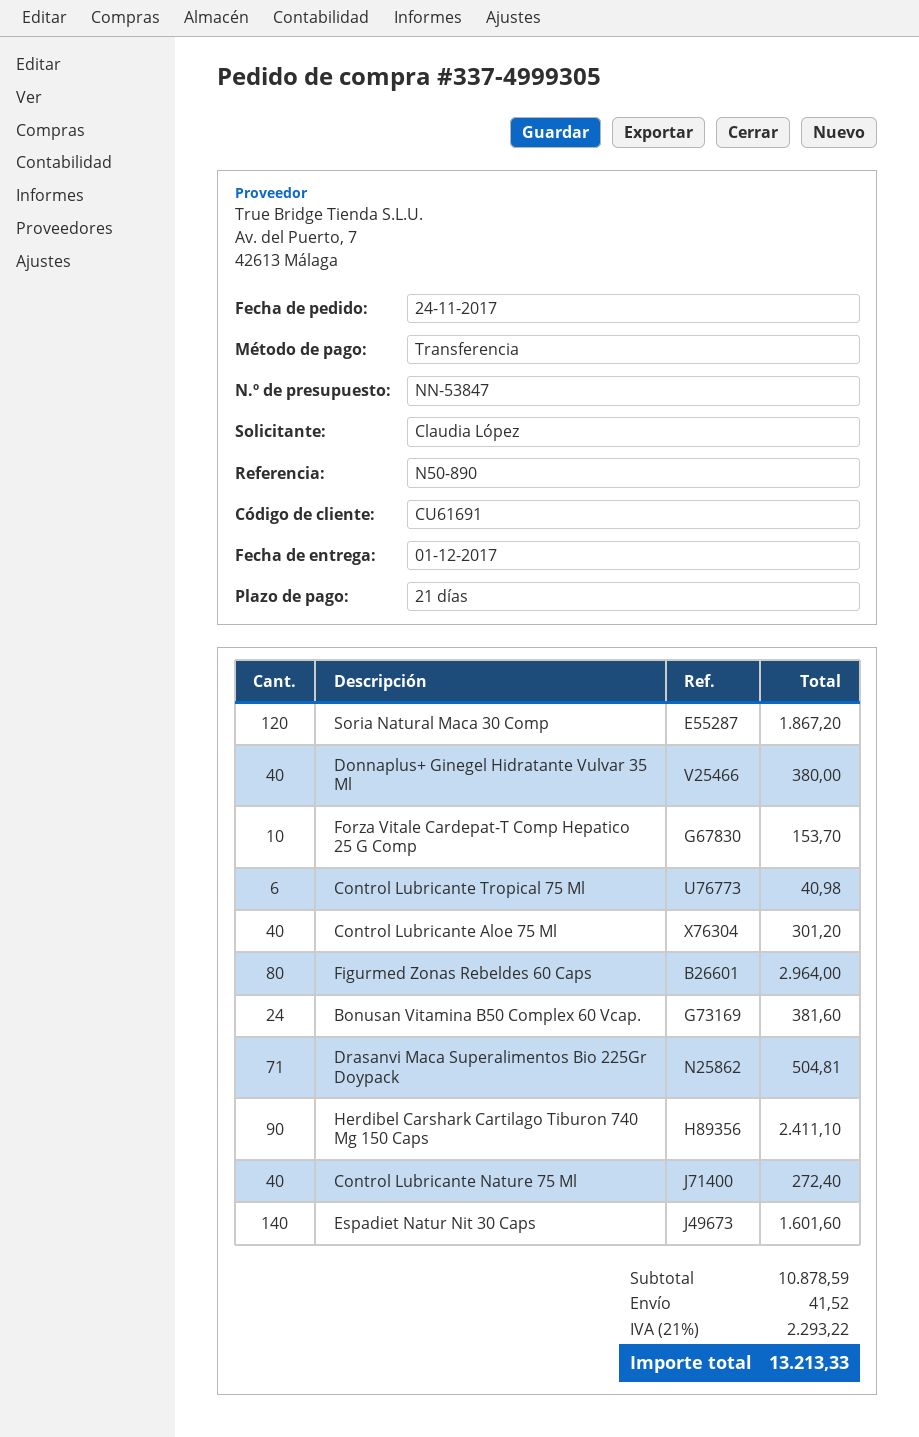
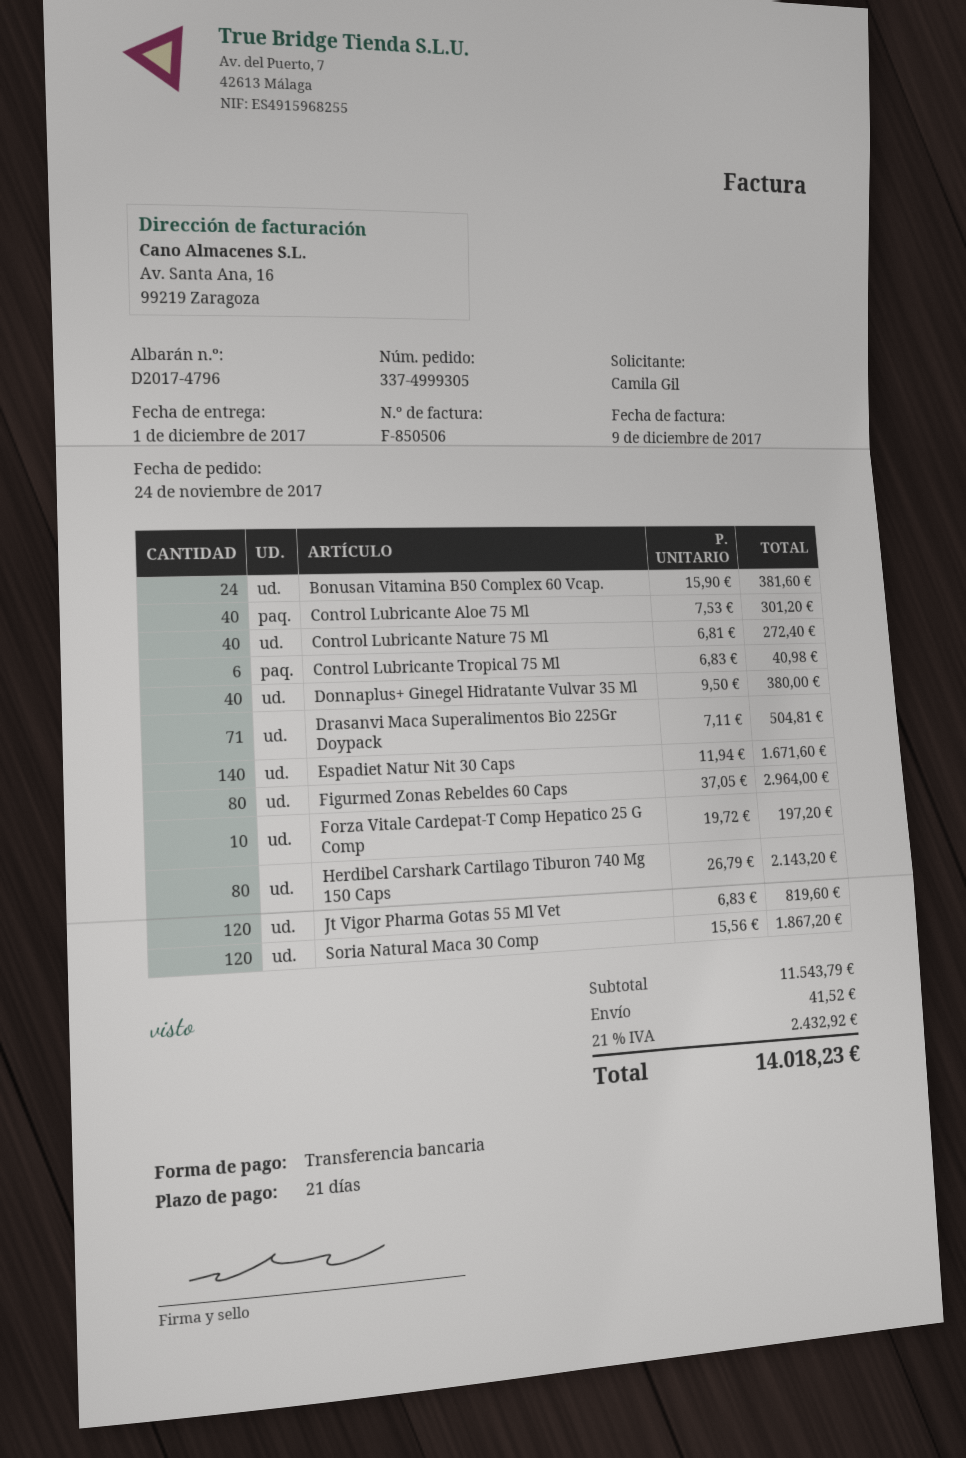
ordered by: Claudia López -> Camila Gil
Forza Vitale Cardepat-T Comp Hepatico 25 G Comp: 10 for 153.70 -> 10 for 197.20
Herdibel Carshark Cartilago Tiburon 740 Mg 150 Caps: 90 for 2411.10 -> 80 for 2143.20
Espadiet Natur Nit 30 Caps: 140 for 1601.60 -> 140 for 1671.60
Jt Vigor Pharma Gotas 55 Ml Vet: none -> 120 for 819.60
subtotal: 10878.59 -> 11543.79
tax: 21% = 2293.22 -> 21% = 2432.92
total: 13213.33 -> 14018.23

